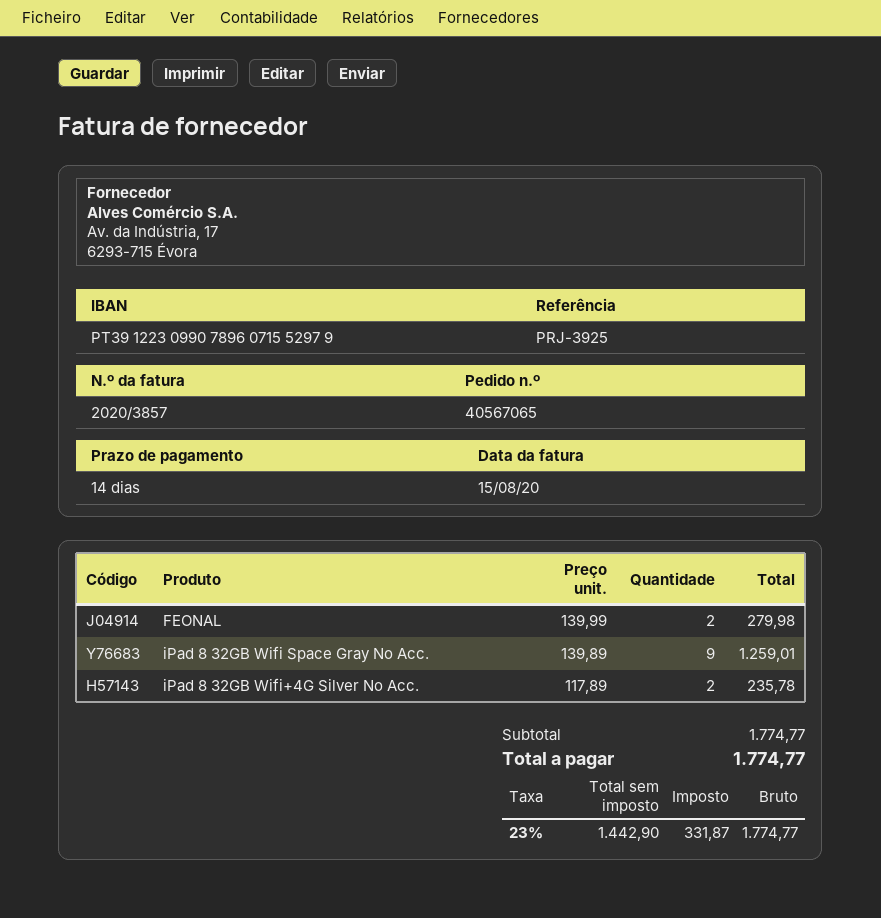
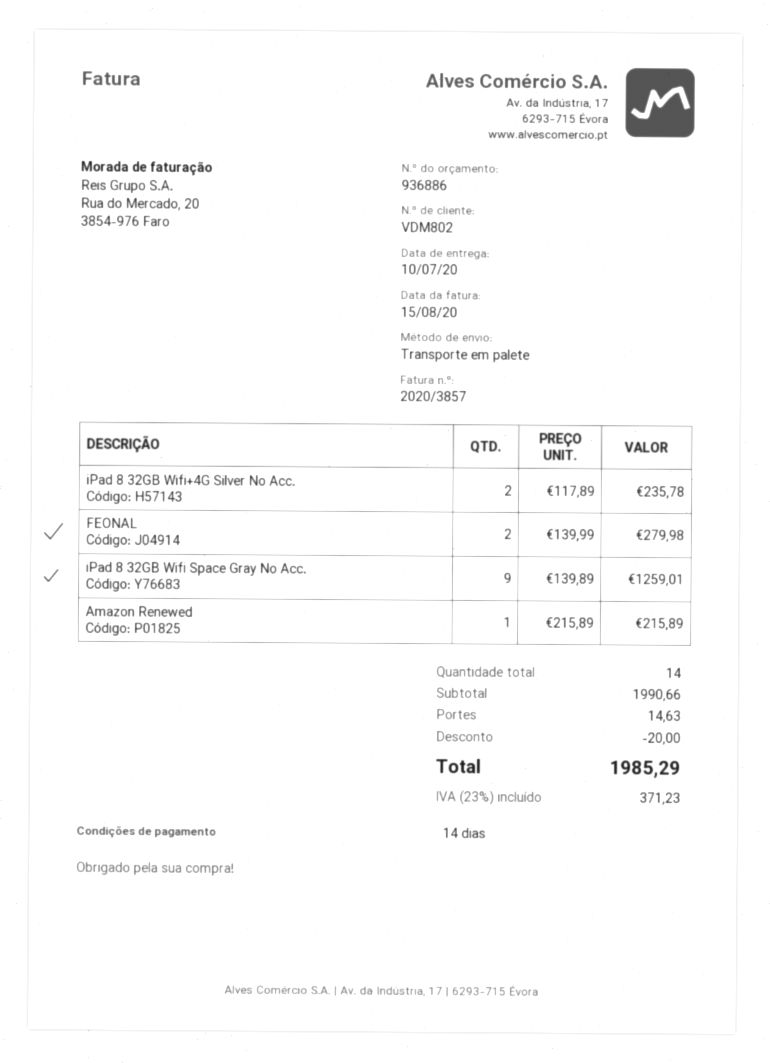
Amazon Renewed: none -> 1 x 215.89 = 215.89
subtotal: 1774.77 -> 1990.66
discount: none -> 20.00
shipping: none -> 14.63
tax: 23% = 331.87 -> 23% = 371.23
total: 1774.77 -> 1985.29

